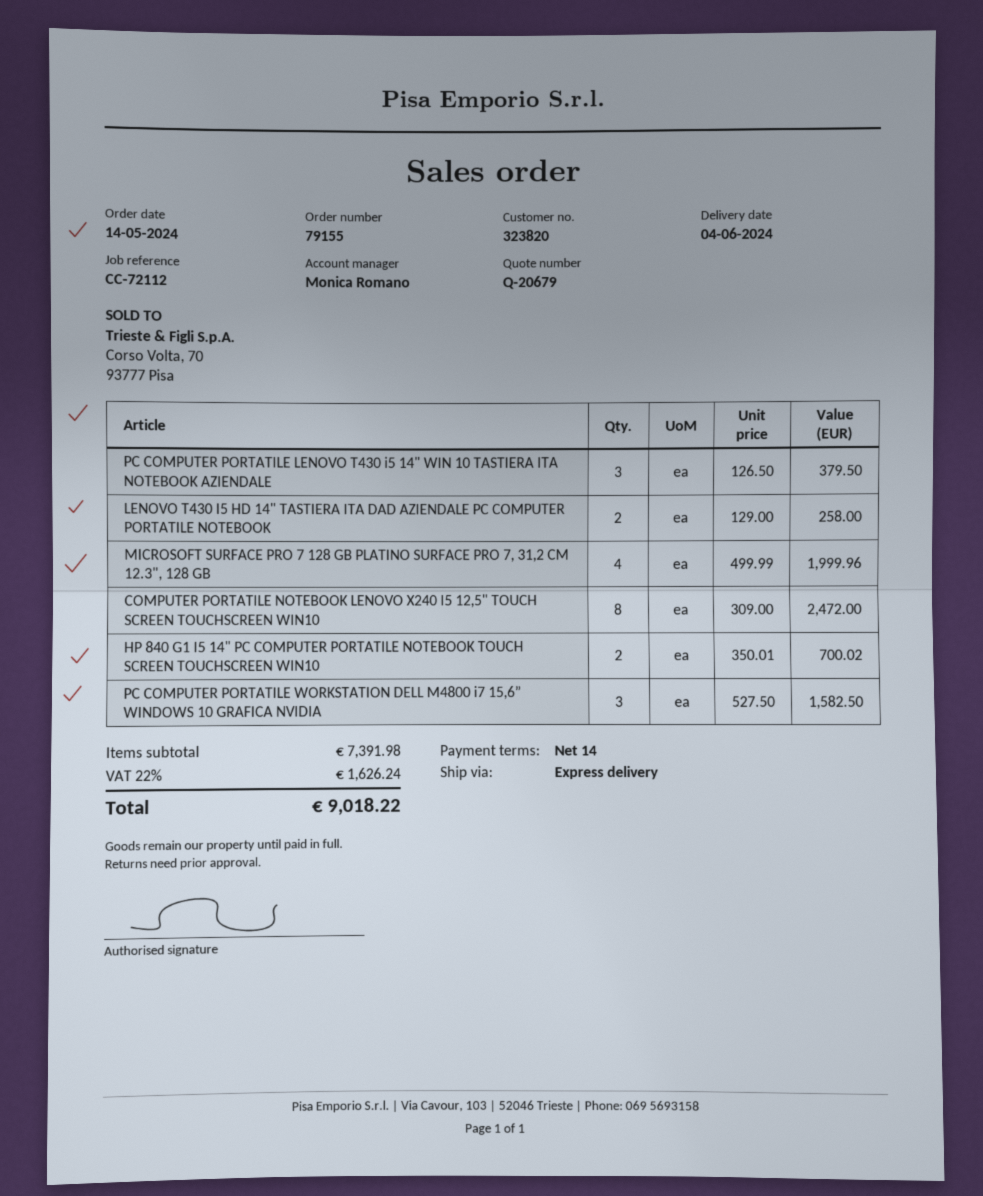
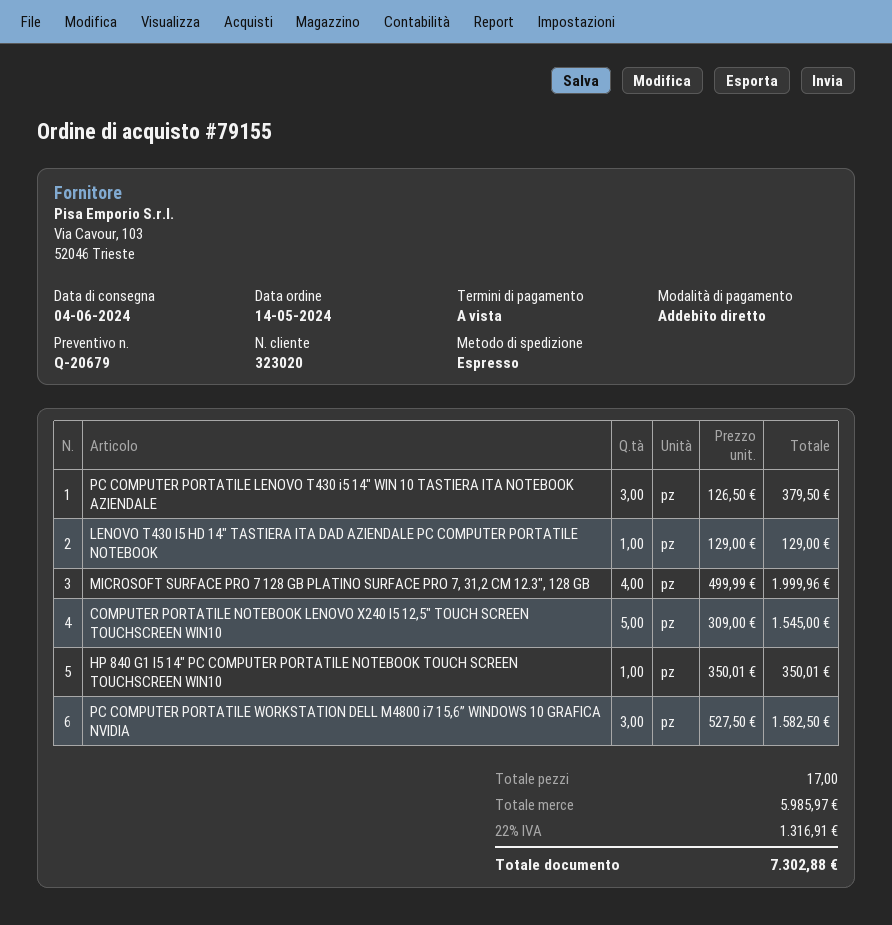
payment terms: 14 days -> on receipt
customer number: 323820 -> 323020
LENOVO T430 I5 HD 14" TASTIERA ITA DAD AZIENDALE PC COMPUTER PORTATILE NOTEBOOK: 2 x 129.00 = 258.00 -> 1 x 129.00 = 129.00
COMPUTER PORTATILE NOTEBOOK LENOVO X240 I5 12,5" TOUCH SCREEN TOUCHSCREEN WIN10: 8 x 309.00 = 2472.00 -> 5 x 309.00 = 1545.00
HP 840 G1 I5 14" PC COMPUTER PORTATILE NOTEBOOK TOUCH SCREEN TOUCHSCREEN WIN10: 2 x 350.01 = 700.02 -> 1 x 350.01 = 350.01
subtotal: 7391.98 -> 5985.97
tax: 22% = 1626.24 -> 22% = 1316.91
total: 9018.22 -> 7302.88

